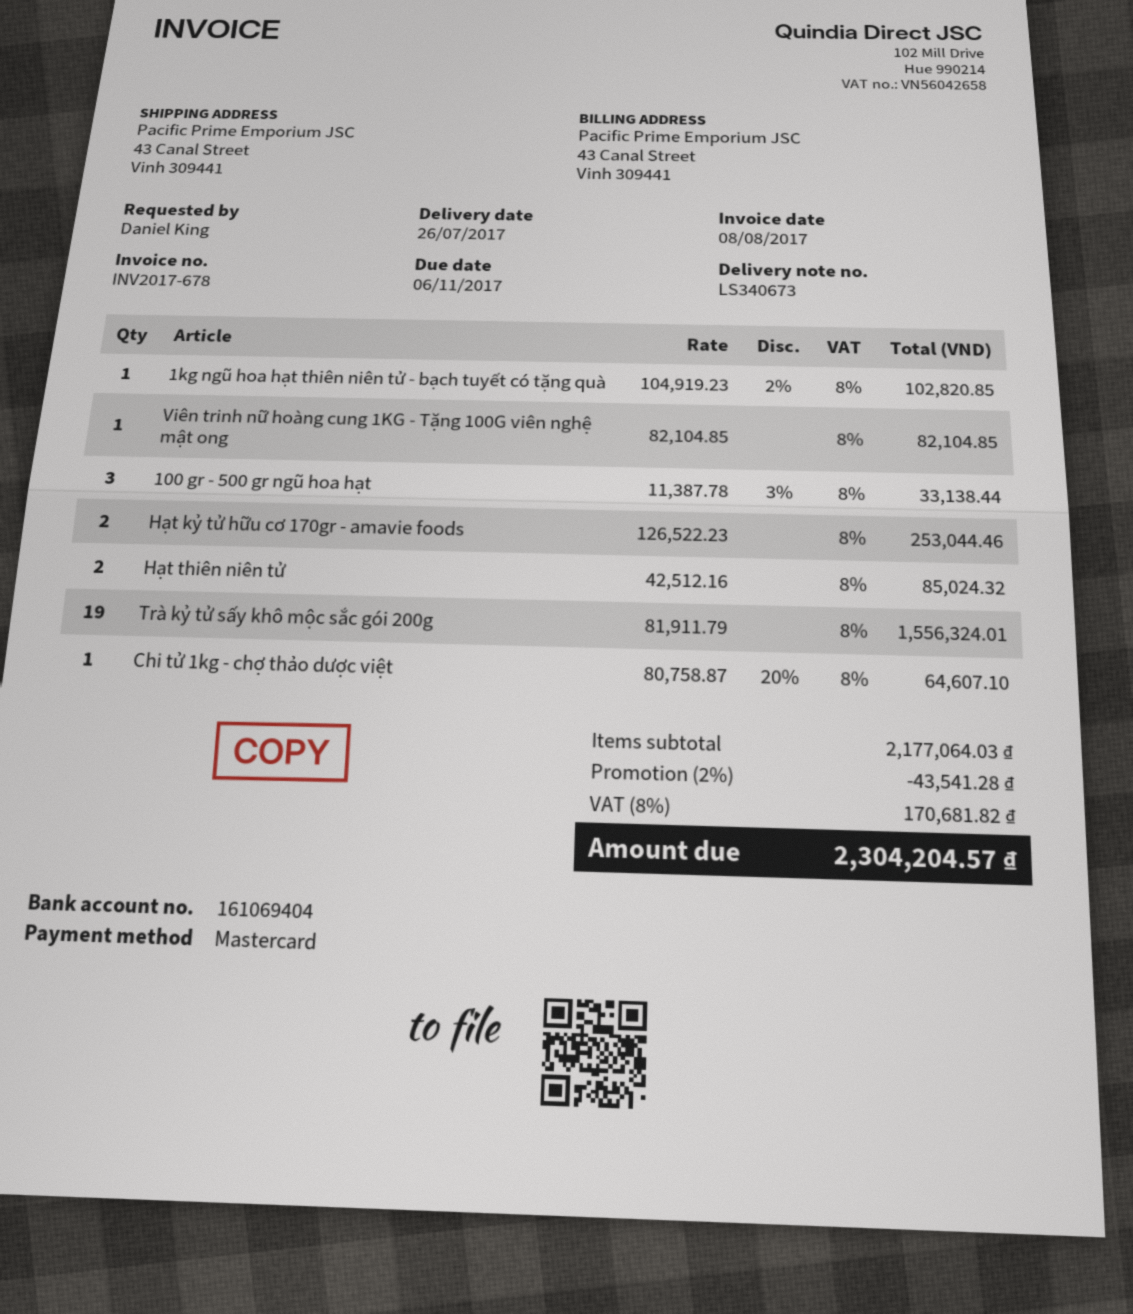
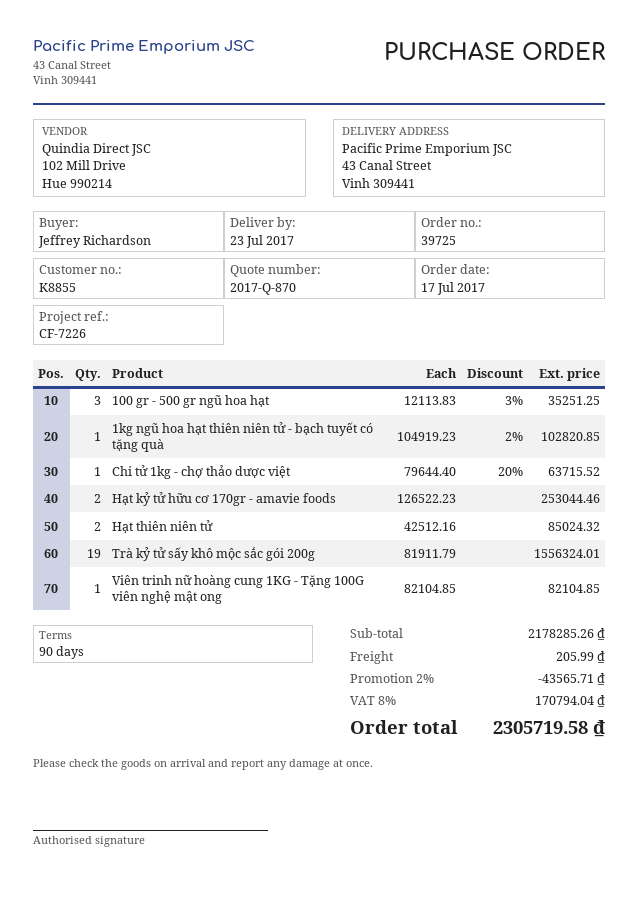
delivery date: 2017-07-26 -> 2017-07-23
ordered by: Daniel King -> Jeffrey Richardson
100 gr - 500 gr ngũ hoa hạt: 3 x 11387.78 - 3% = 33138.44 -> 3 x 12113.83 - 3% = 35251.25
Chi tử 1kg - chợ thảo dược việt: 1 x 80758.87 - 20% = 64607.10 -> 1 x 79644.40 - 20% = 63715.52
subtotal: 2177064.03 -> 2178285.26
discount: 2% = 43541.28 -> 2% = 43565.71
shipping: none -> 205.99
tax: 8% = 170681.82 -> 8% = 170794.04
total: 2304204.57 -> 2305719.58

